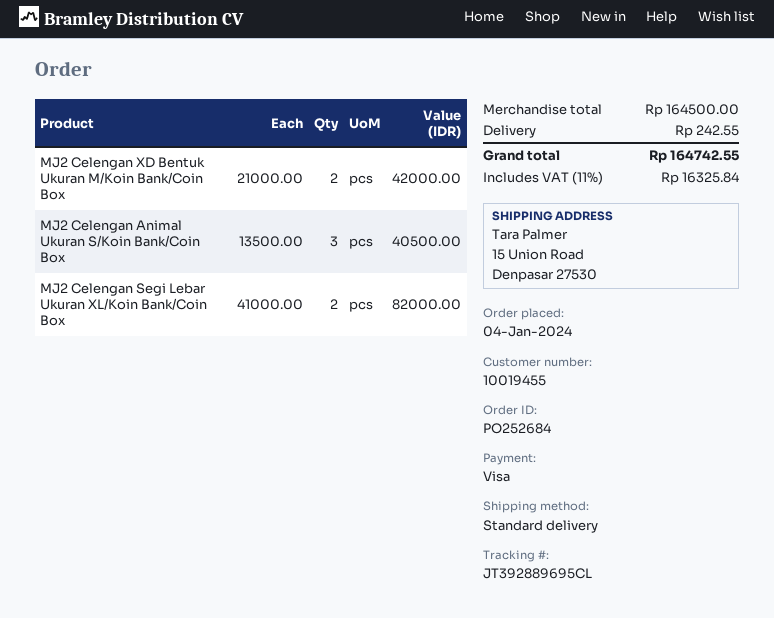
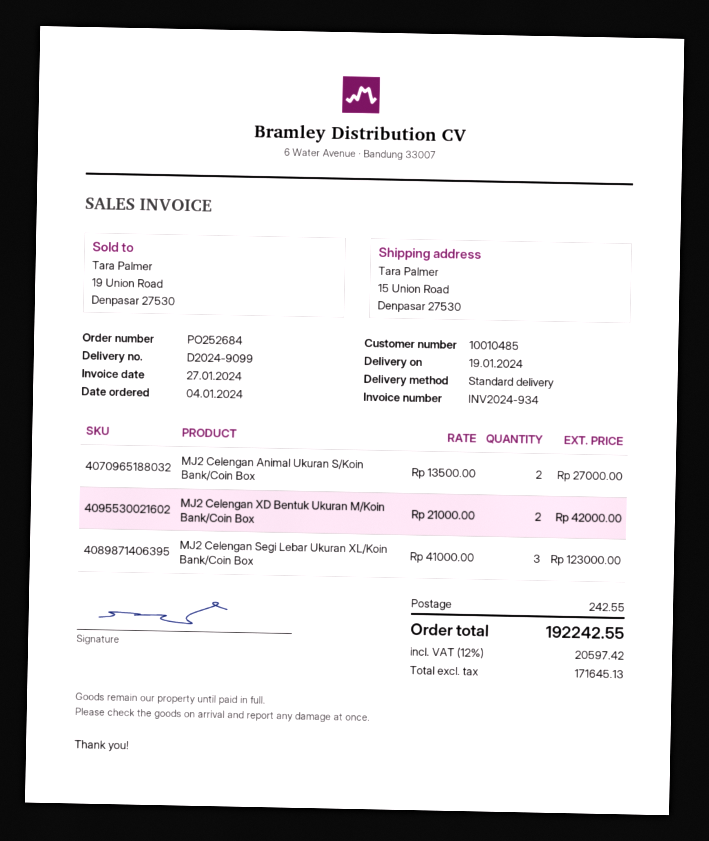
customer number: 10019455 -> 10010485
MJ2 Celengan Animal Ukuran S/Koin Bank/Coin Box: 3 x 13500.00 = 40500.00 -> 2 x 13500.00 = 27000.00
MJ2 Celengan Segi Lebar Ukuran XL/Koin Bank/Coin Box: 2 x 41000.00 = 82000.00 -> 3 x 41000.00 = 123000.00
tax: 11% = 16325.84 -> 12% = 20597.42
total: 164742.55 -> 192242.55

